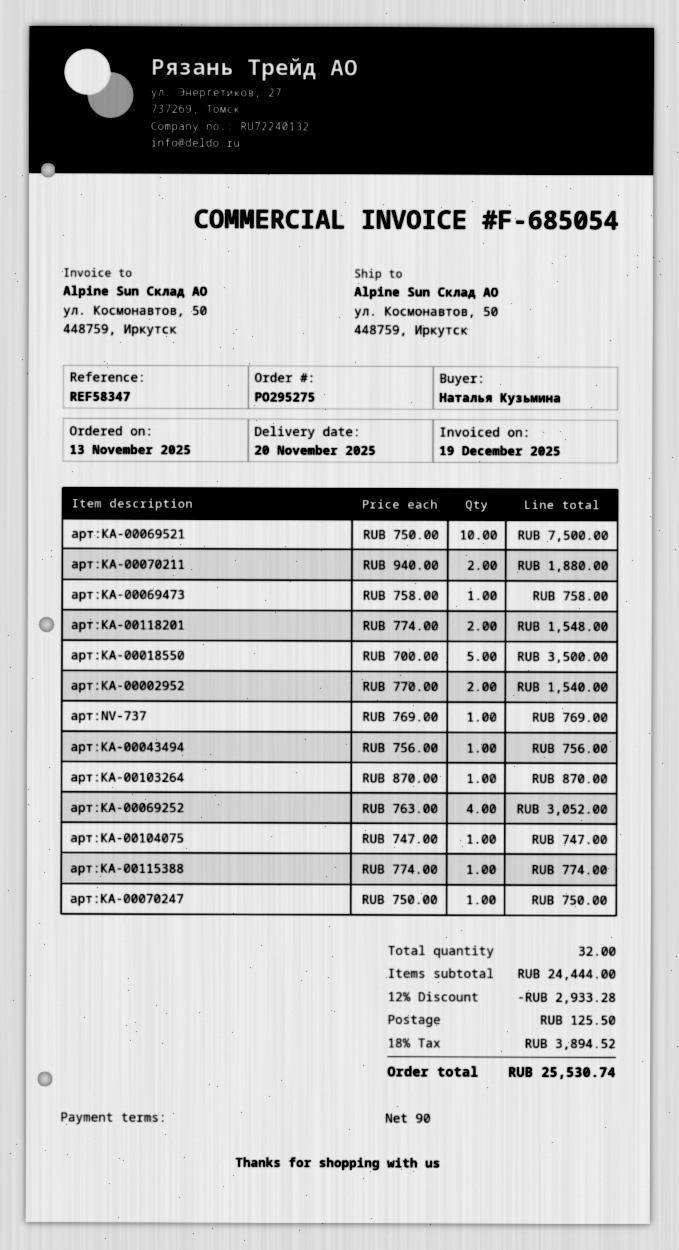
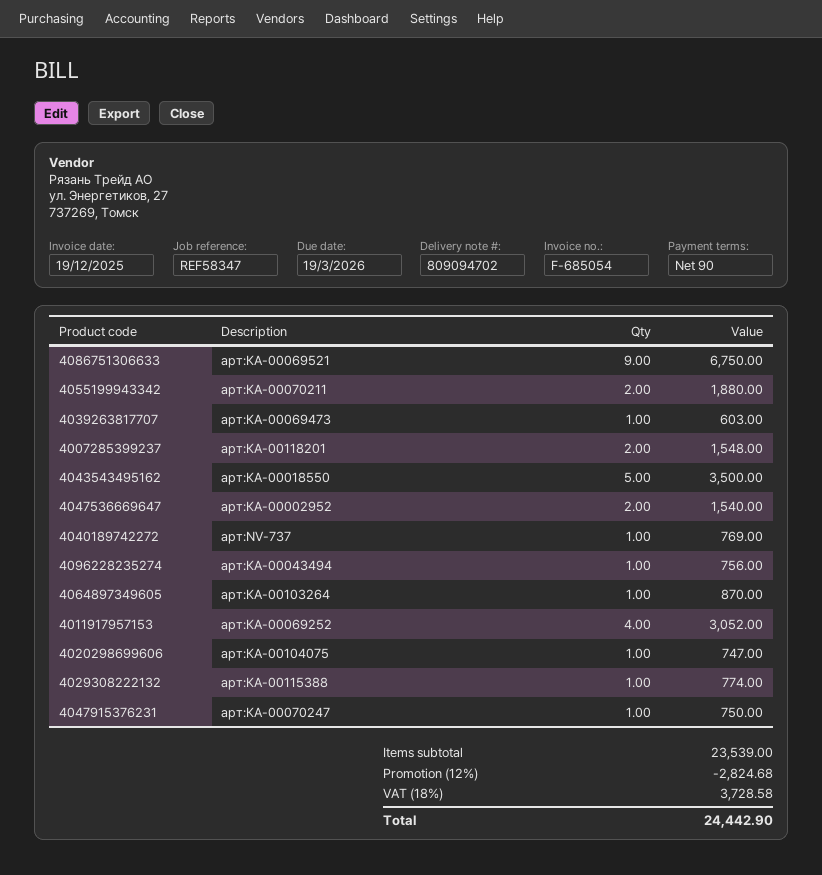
арт:КА-00069521: 10 for 7500.00 -> 9 for 6750.00
арт:КА-00069473: 1 for 758.00 -> 1 for 603.00
subtotal: 24444.00 -> 23539.00
discount: 12% = 2933.28 -> 12% = 2824.68
shipping: 125.50 -> none
tax: 18% = 3894.52 -> 18% = 3728.58
total: 25530.74 -> 24442.90

